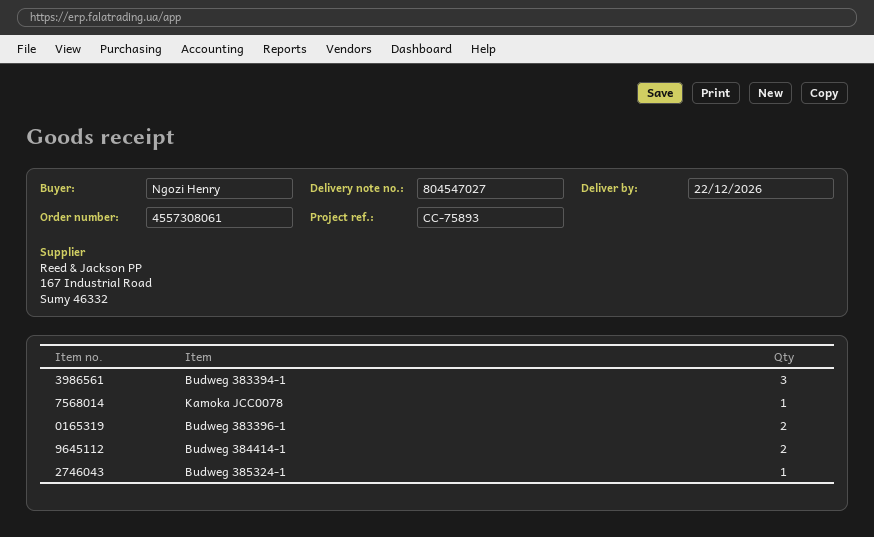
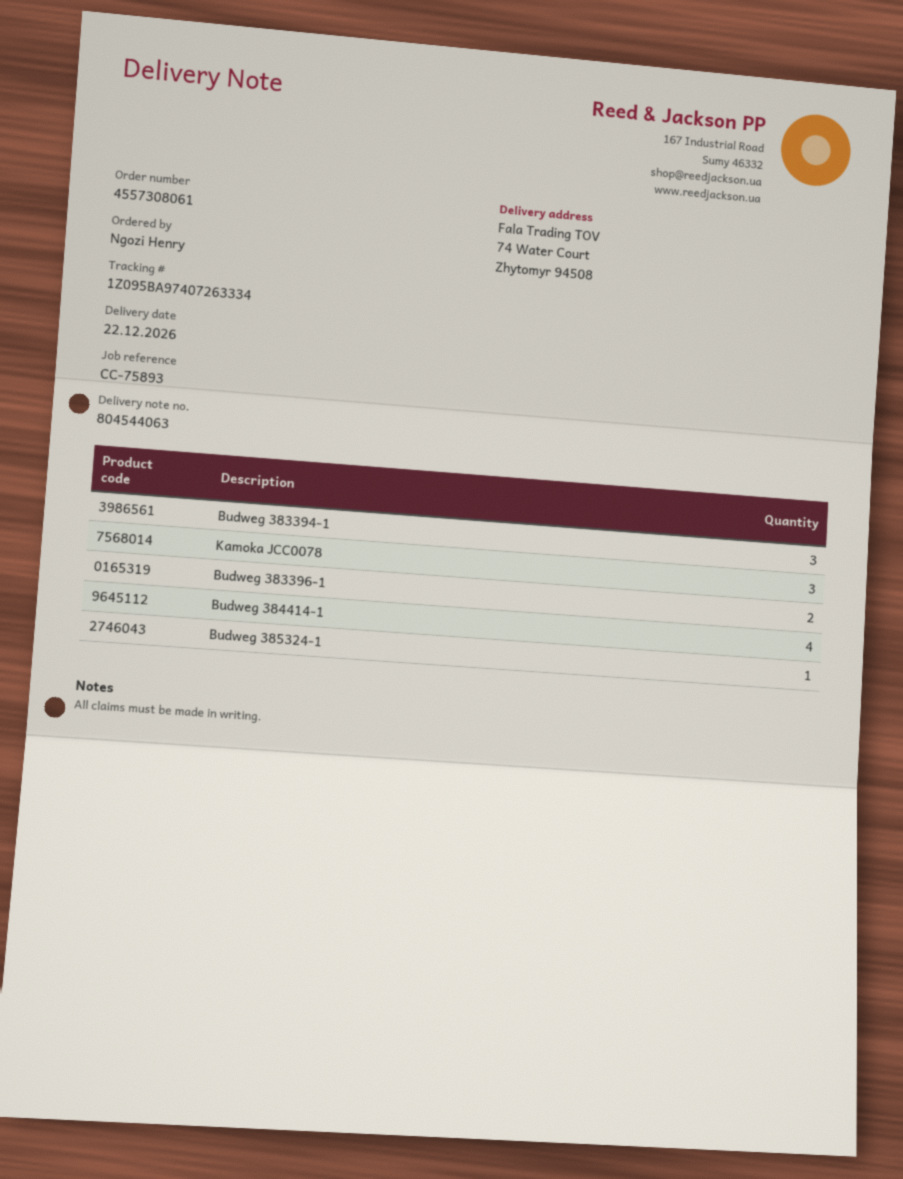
delivery note number: 804547027 -> 804544063
Kamoka JCC0078: 1 -> 3
Budweg 384414-1: 2 -> 4

